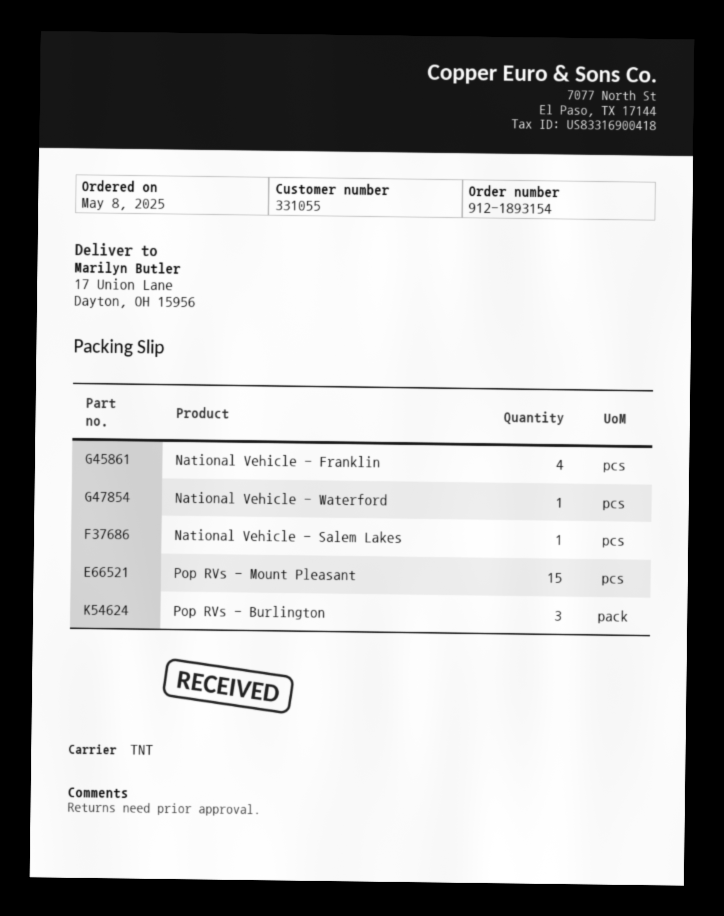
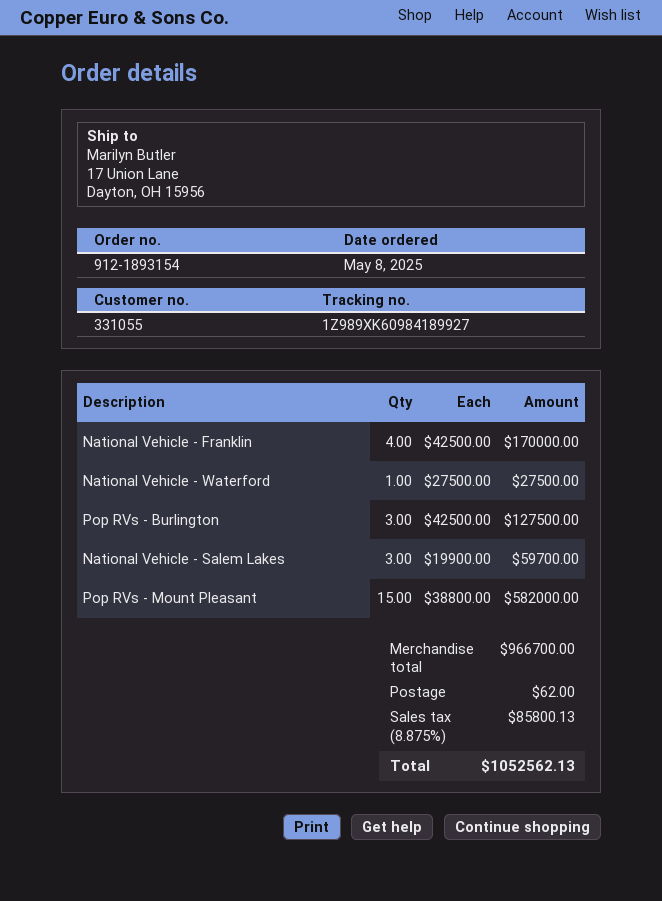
National Vehicle - Salem Lakes: 1 -> 3

